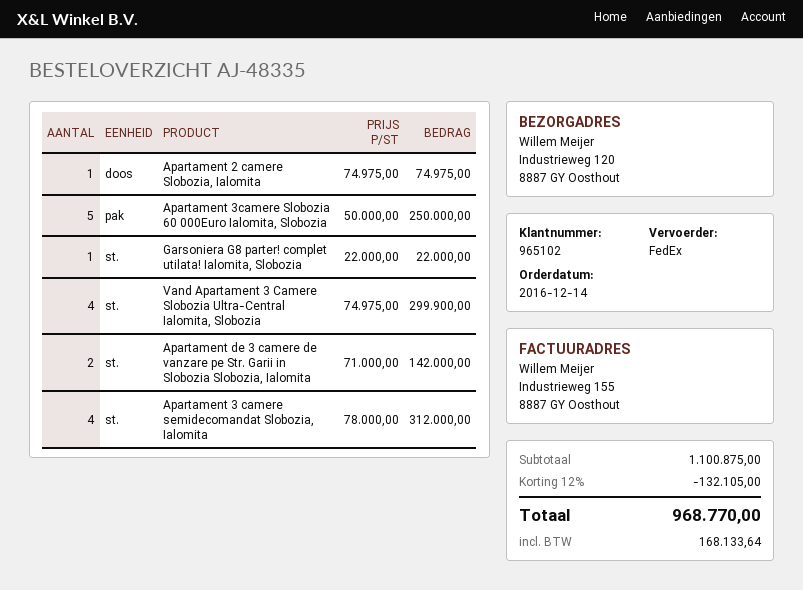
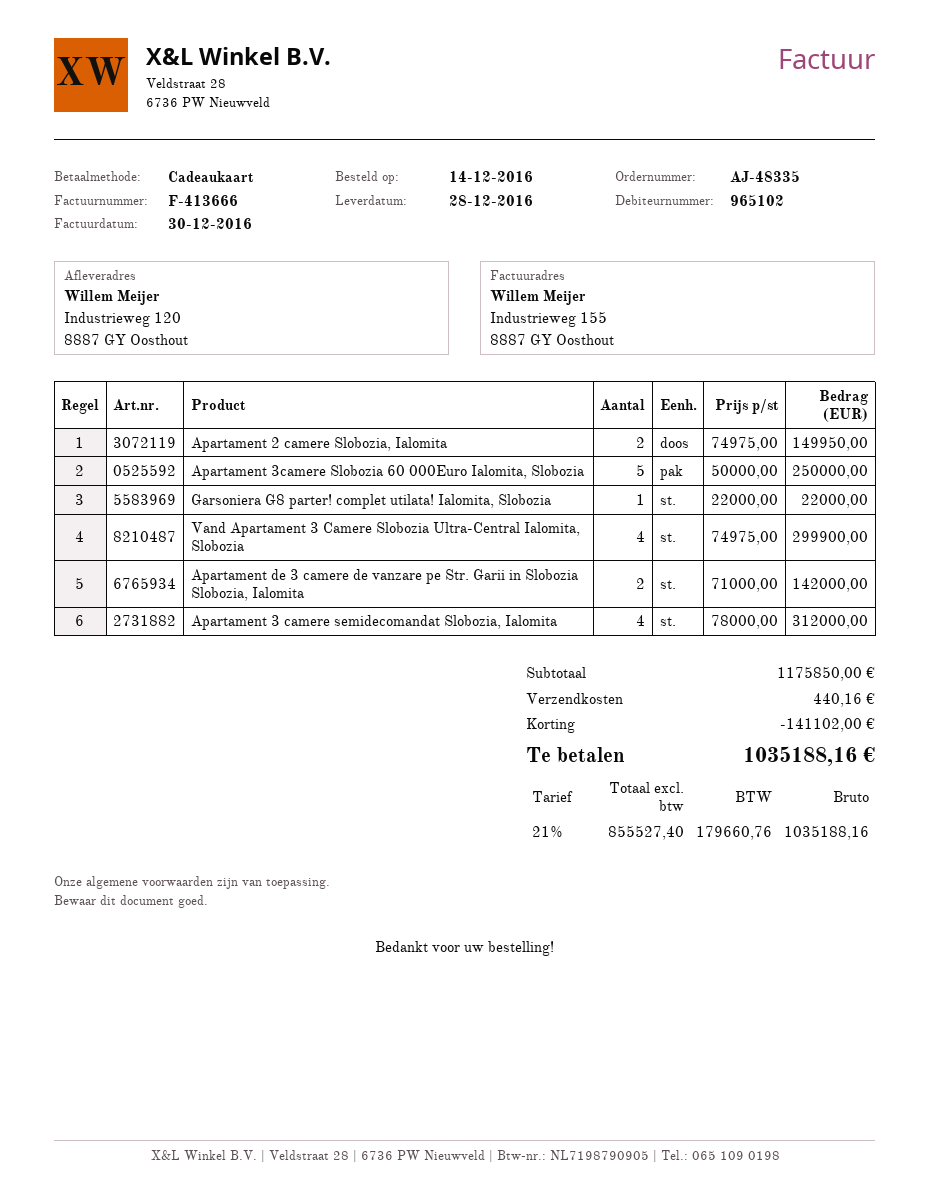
Apartament 2 camere Slobozia, Ialomita: 1 x 74975.00 = 74975.00 -> 2 x 74975.00 = 149950.00
subtotal: 1100875.00 -> 1175850.00
discount: 132105.00 -> 141102.00
shipping: none -> 440.16
tax: 168133.64 -> 179660.76
total: 968770.00 -> 1035188.16

